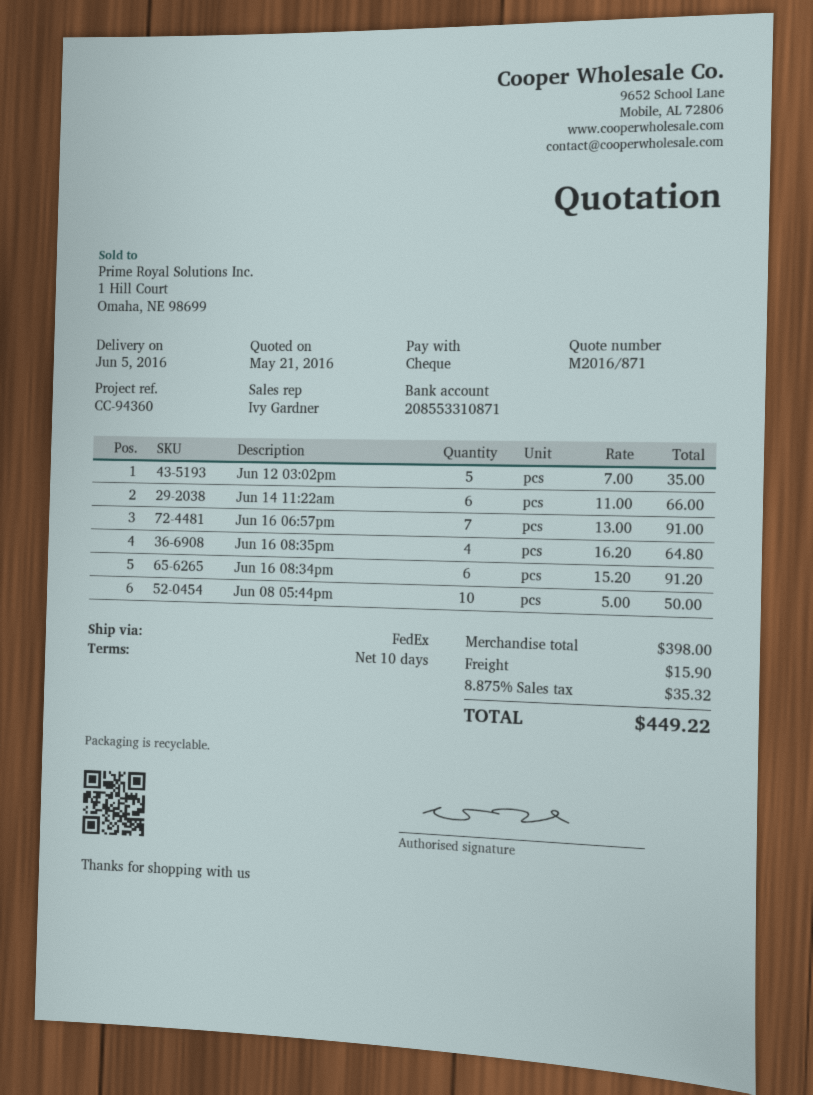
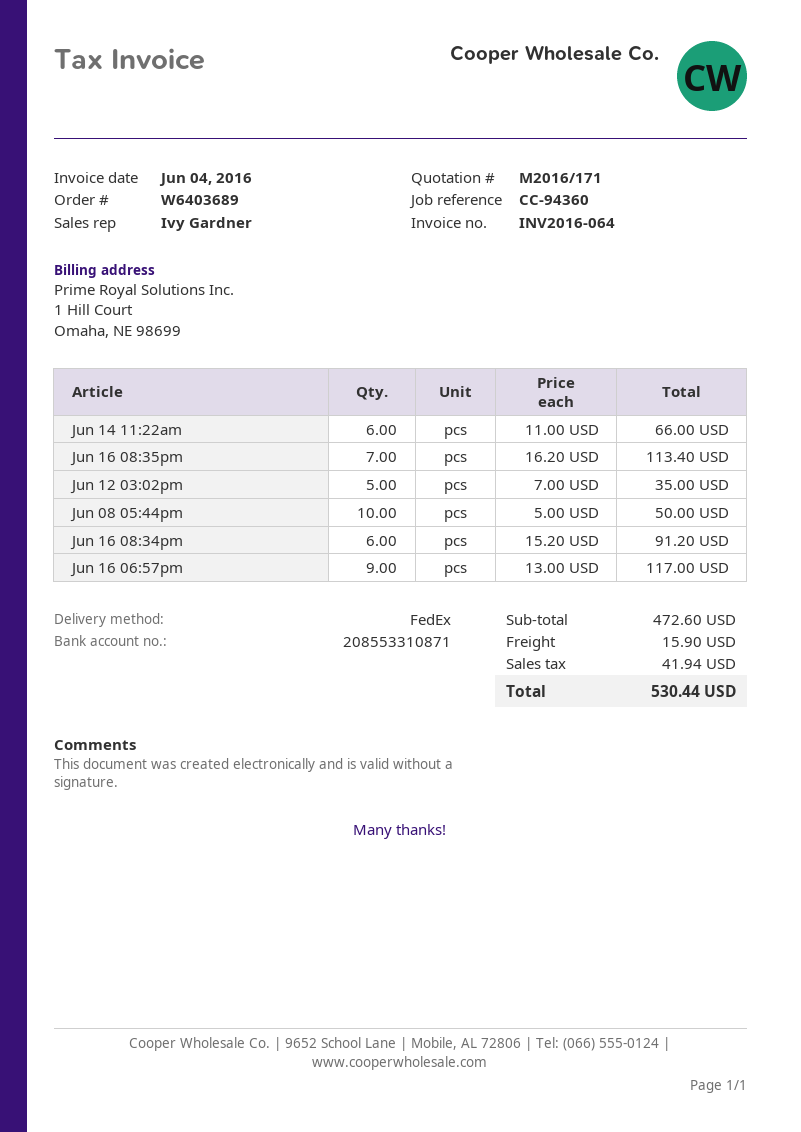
quote number: M2016/871 -> M2016/171
Jun 16 06:57pm: 7 x 13.00 = 91.00 -> 9 x 13.00 = 117.00
Jun 16 08:35pm: 4 x 16.20 = 64.80 -> 7 x 16.20 = 113.40
subtotal: 398.00 -> 472.60
tax: 35.32 -> 41.94
total: 449.22 -> 530.44

